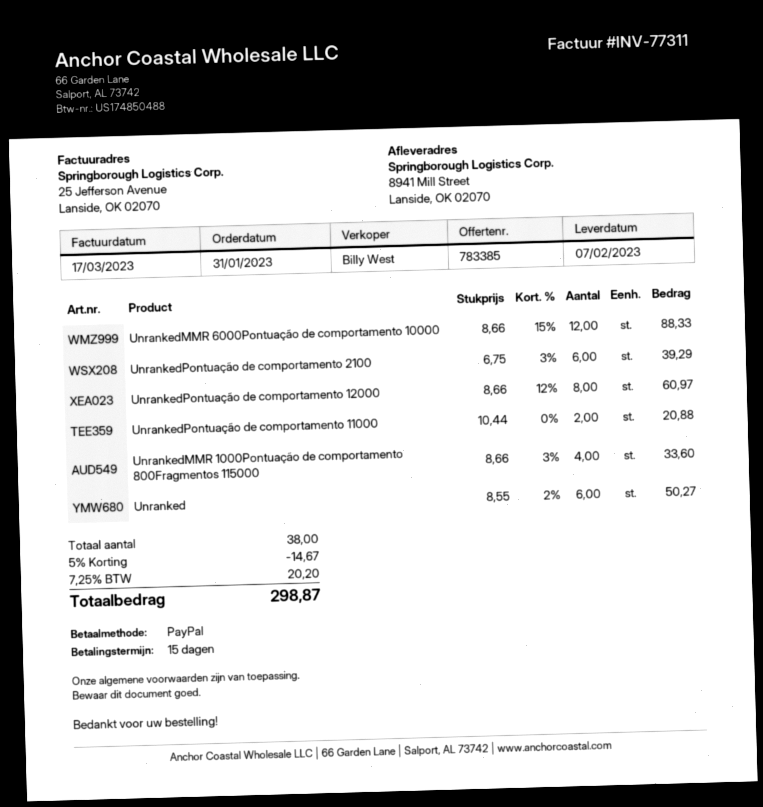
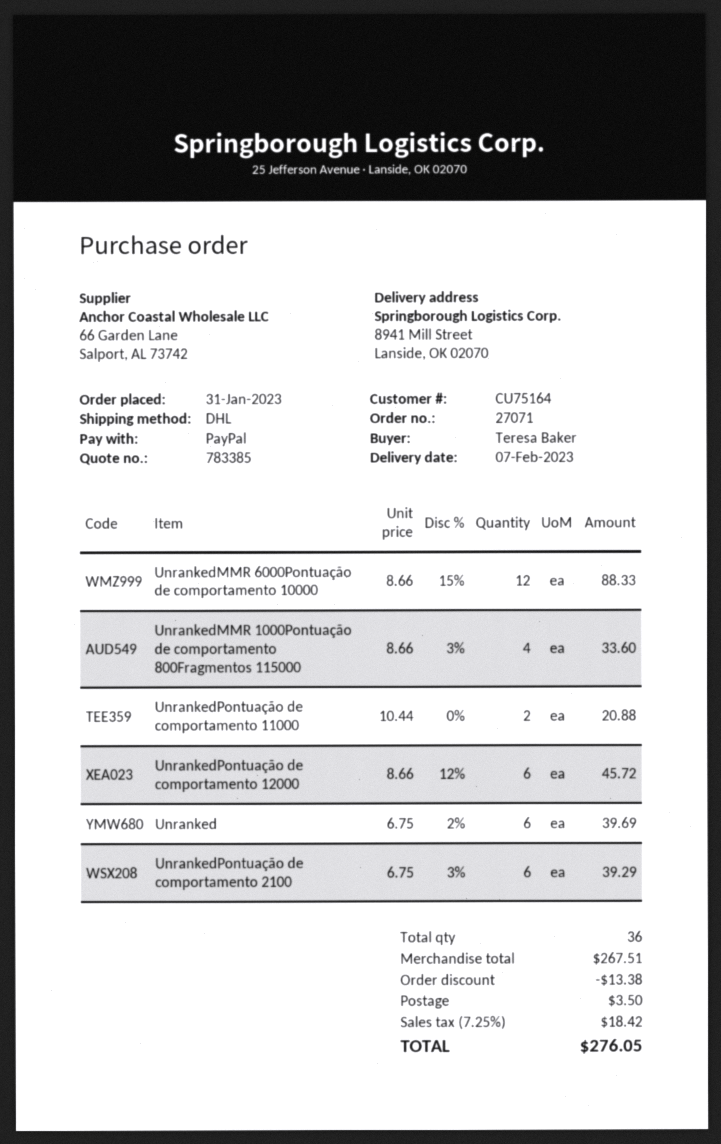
UnrankedPontuação de comportamento 12000: 8 x 8.66 - 12% = 60.97 -> 6 x 8.66 - 12% = 45.72
Unranked: 6 x 8.55 - 2% = 50.27 -> 6 x 6.75 - 2% = 39.69
total quantity: 38 -> 36
discount: 14.67 -> 13.38
shipping: none -> 3.50
tax: 7.25% = 20.20 -> 7.25% = 18.42
total: 298.87 -> 276.05

